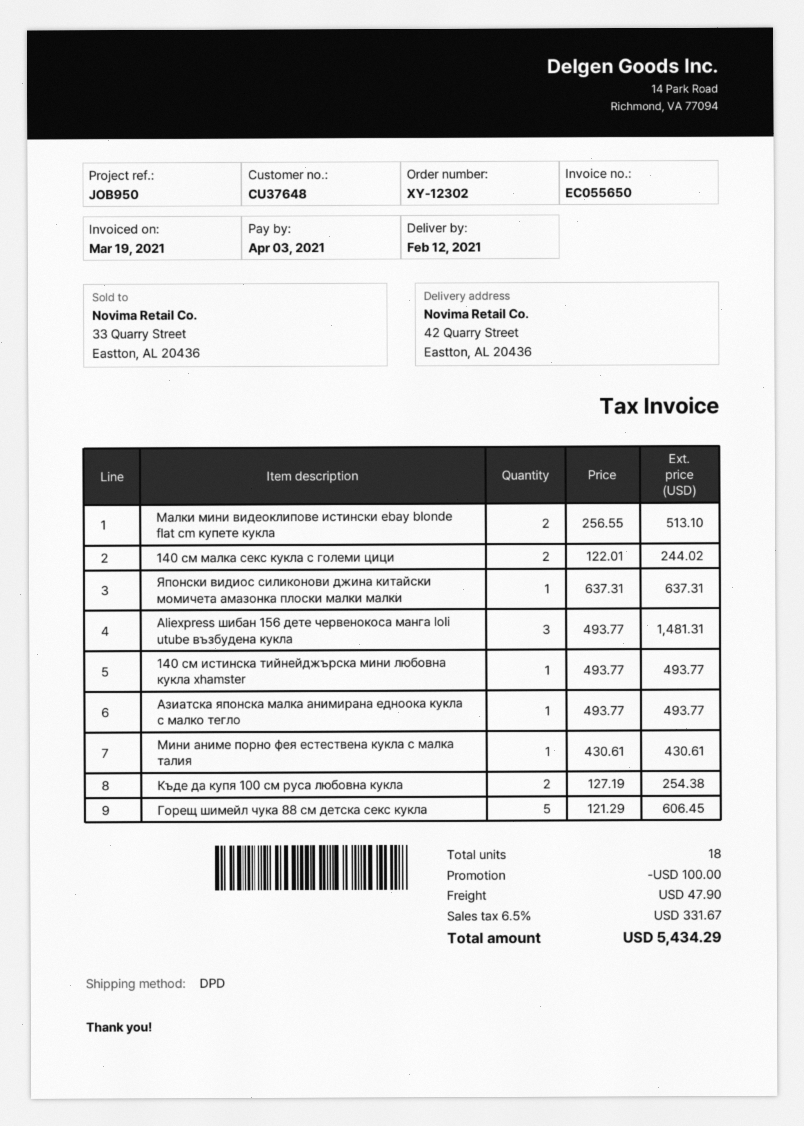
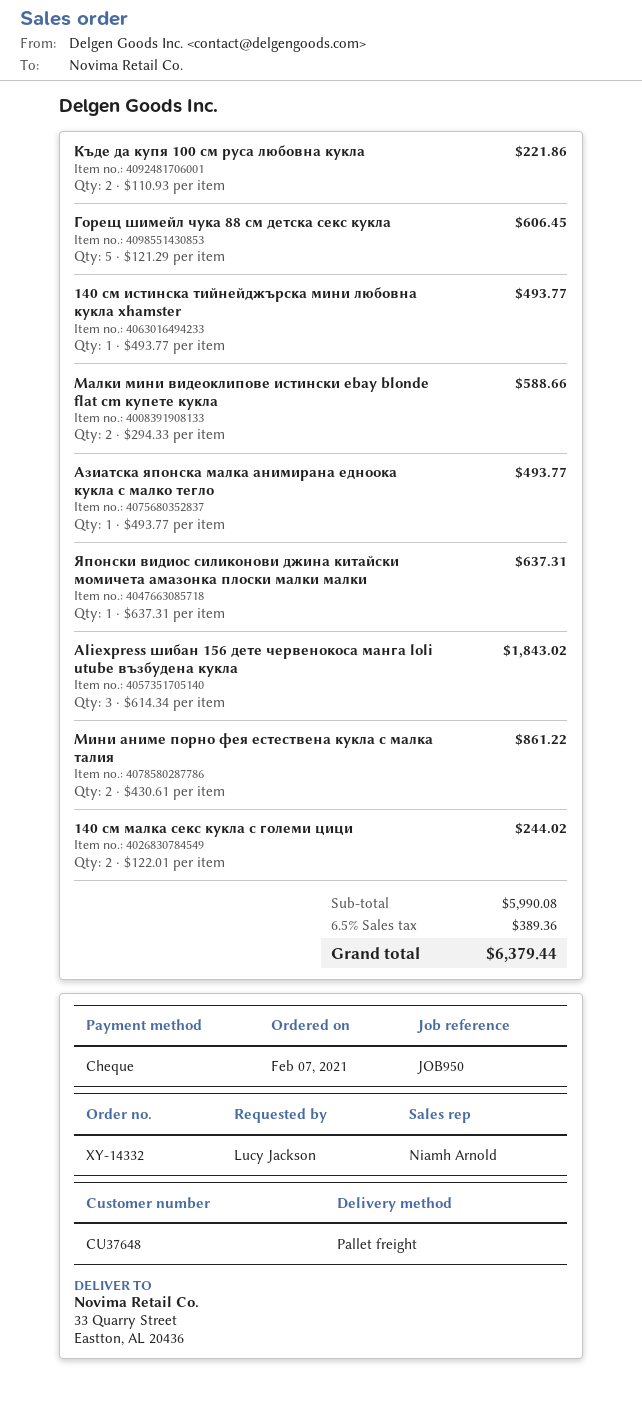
order number: XY-12302 -> XY-14332
shipping method: DPD -> pallet freight
ship to: 42 Quarry Street, Eastton, AL 20436 -> 33 Quarry Street, Eastton, AL 20436
Малки мини видеоклипове истински ebay blonde flat cm купете кукла: 2 x 256.55 = 513.10 -> 2 x 294.33 = 588.66
Aliexpress шибан 156 дете червенокоса манга loli utube възбудена кукла: 3 x 493.77 = 1481.31 -> 3 x 614.34 = 1843.02
Мини аниме порно фея естествена кукла с малка талия: 1 x 430.61 = 430.61 -> 2 x 430.61 = 861.22
Къде да купя 100 см руса любовна кукла: 2 x 127.19 = 254.38 -> 2 x 110.93 = 221.86
discount: 100.00 -> none
shipping: 47.90 -> none
tax: 6.5% = 331.67 -> 6.5% = 389.36
total: 5434.29 -> 6379.44

